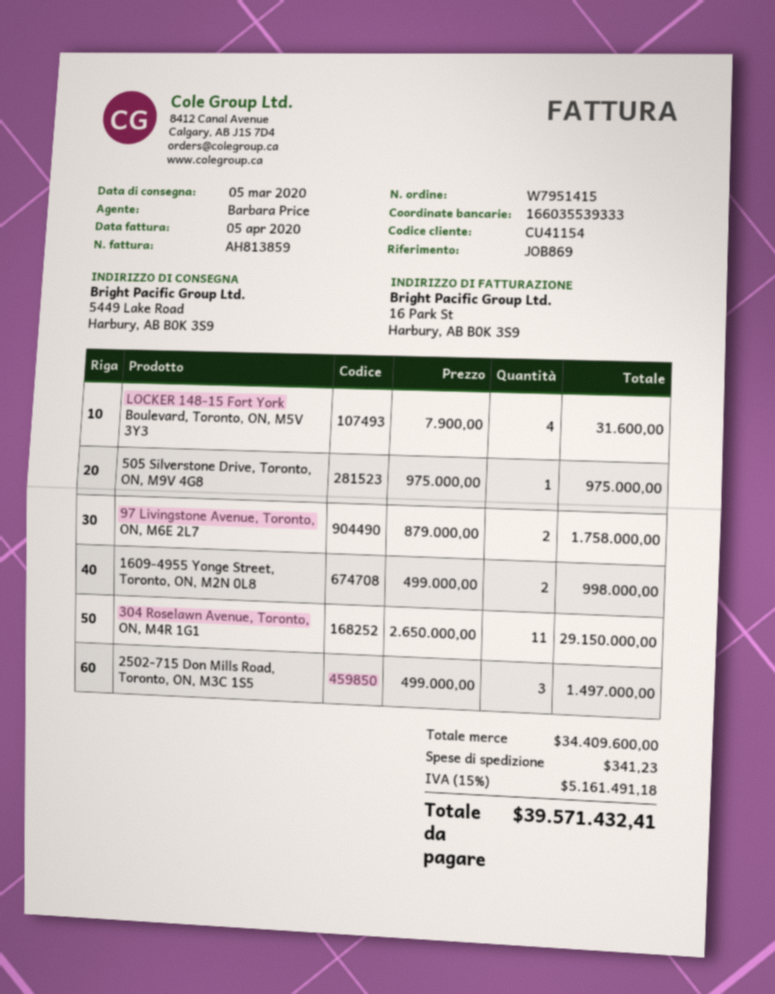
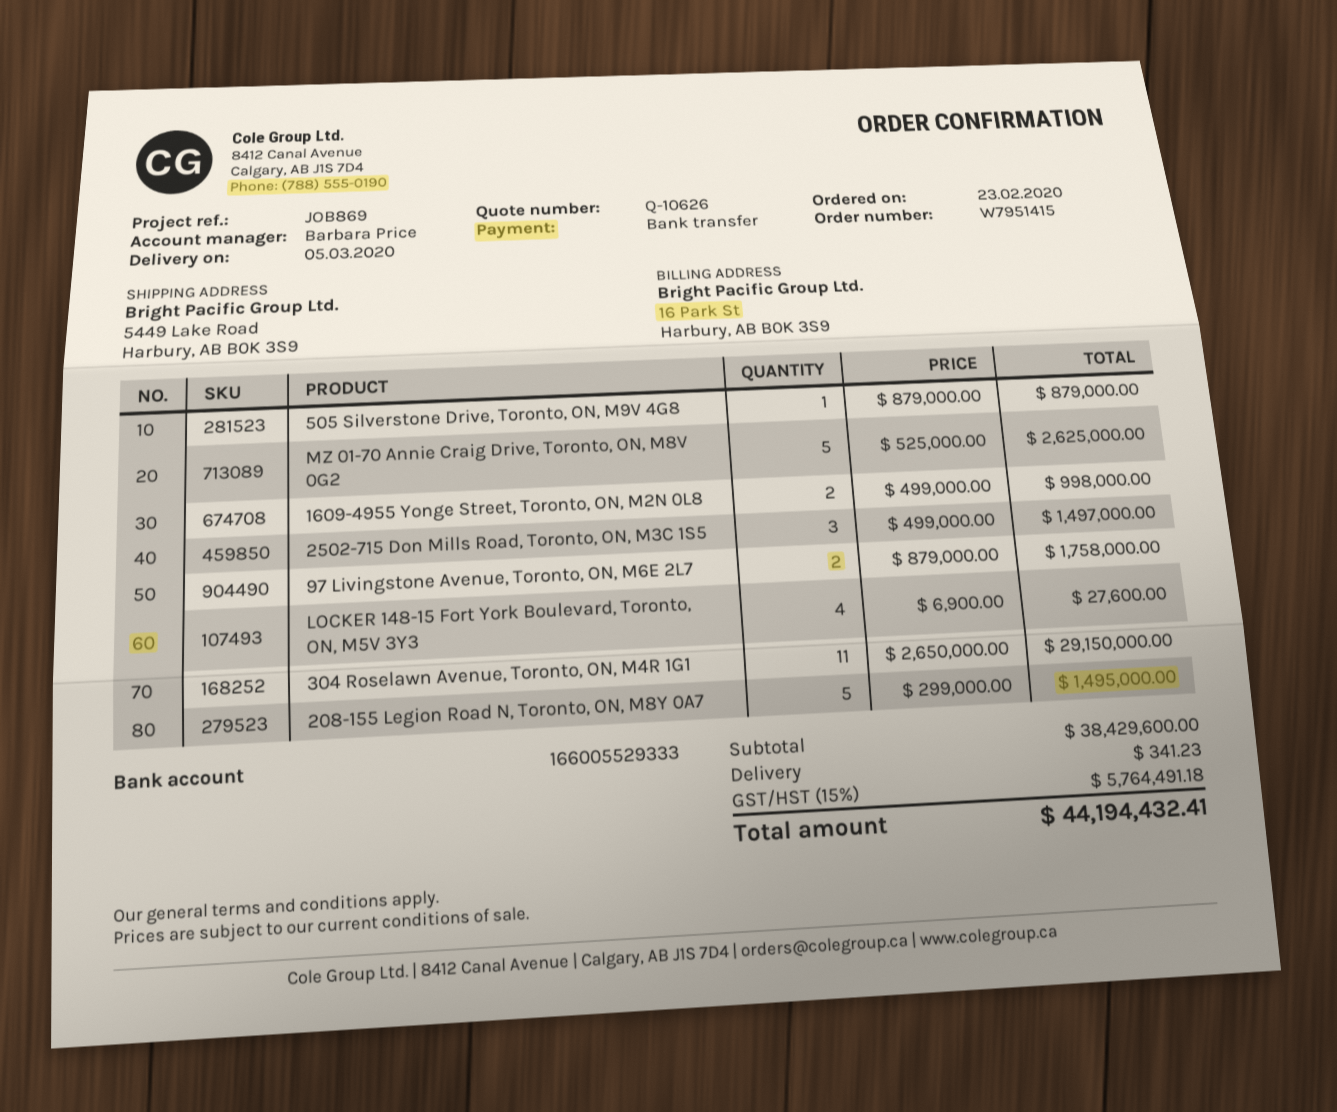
bank account: 166035539333 -> 166005529333
LOCKER 148-15 Fort York Boulevard, Toronto, ON, M5V 3Y3: 4 x 7900.00 = 31600.00 -> 4 x 6900.00 = 27600.00
505 Silverstone Drive, Toronto, ON, M9V 4G8: 1 x 975000.00 = 975000.00 -> 1 x 879000.00 = 879000.00
MZ 01-70 Annie Craig Drive, Toronto, ON, M8V 0G2: none -> 5 x 525000.00 = 2625000.00
208-155 Legion Road N, Toronto, ON, M8Y 0A7: none -> 5 x 299000.00 = 1495000.00
subtotal: 34409600.00 -> 38429600.00
tax: 15% = 5161491.18 -> 15% = 5764491.18
total: 39571432.41 -> 44194432.41

